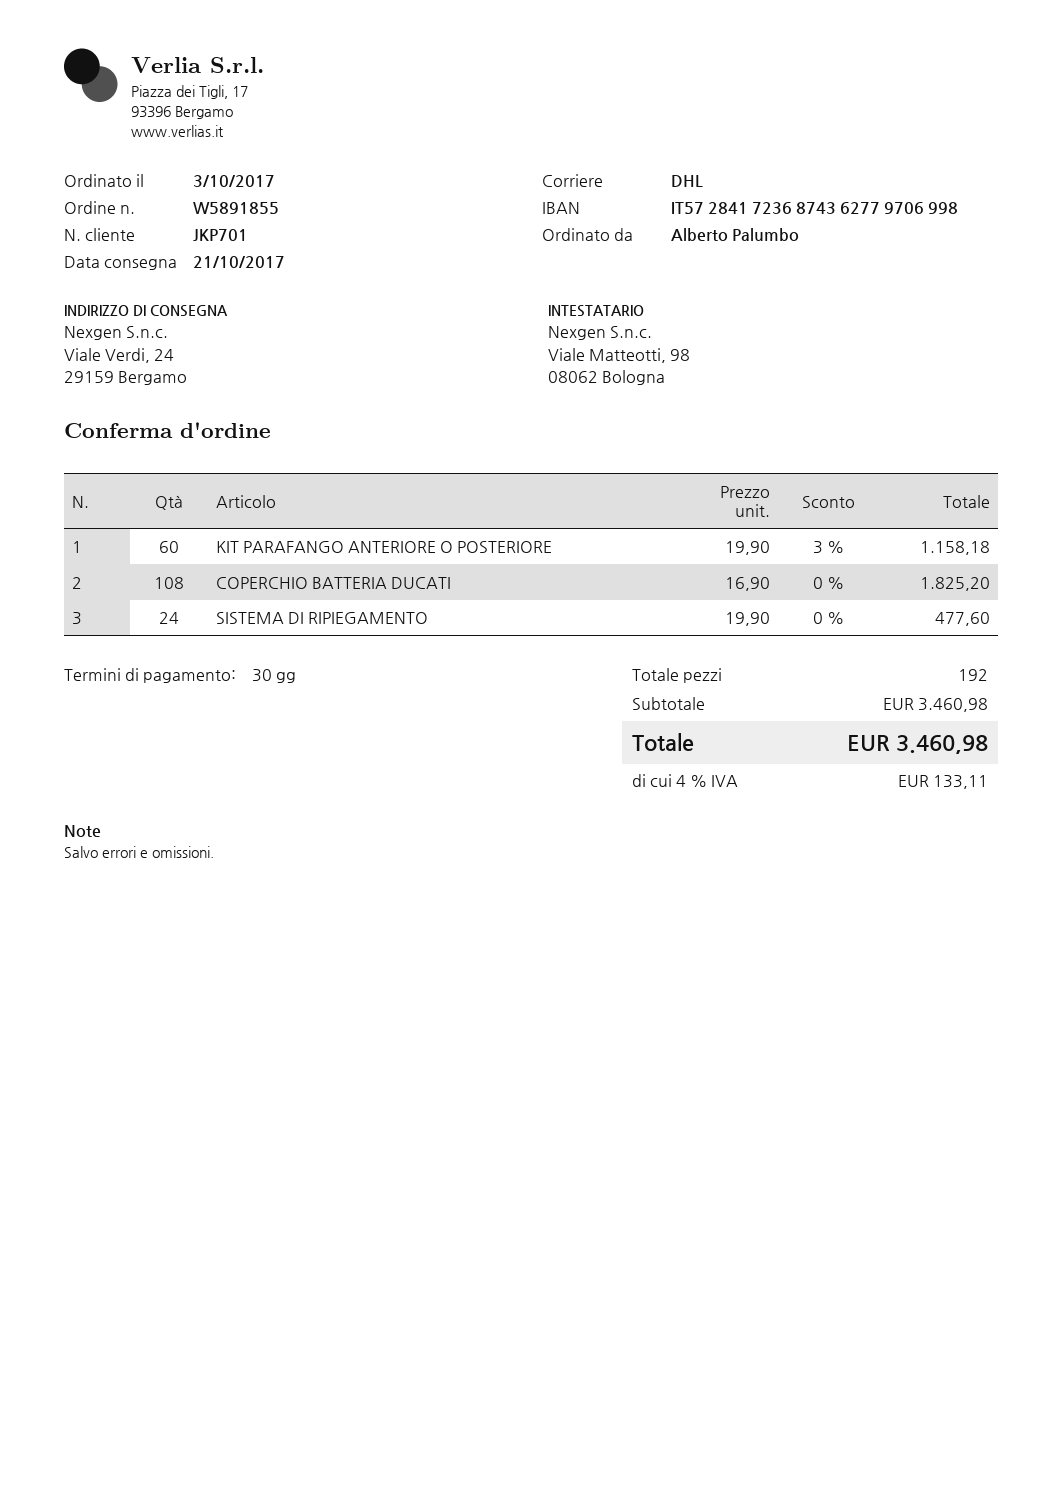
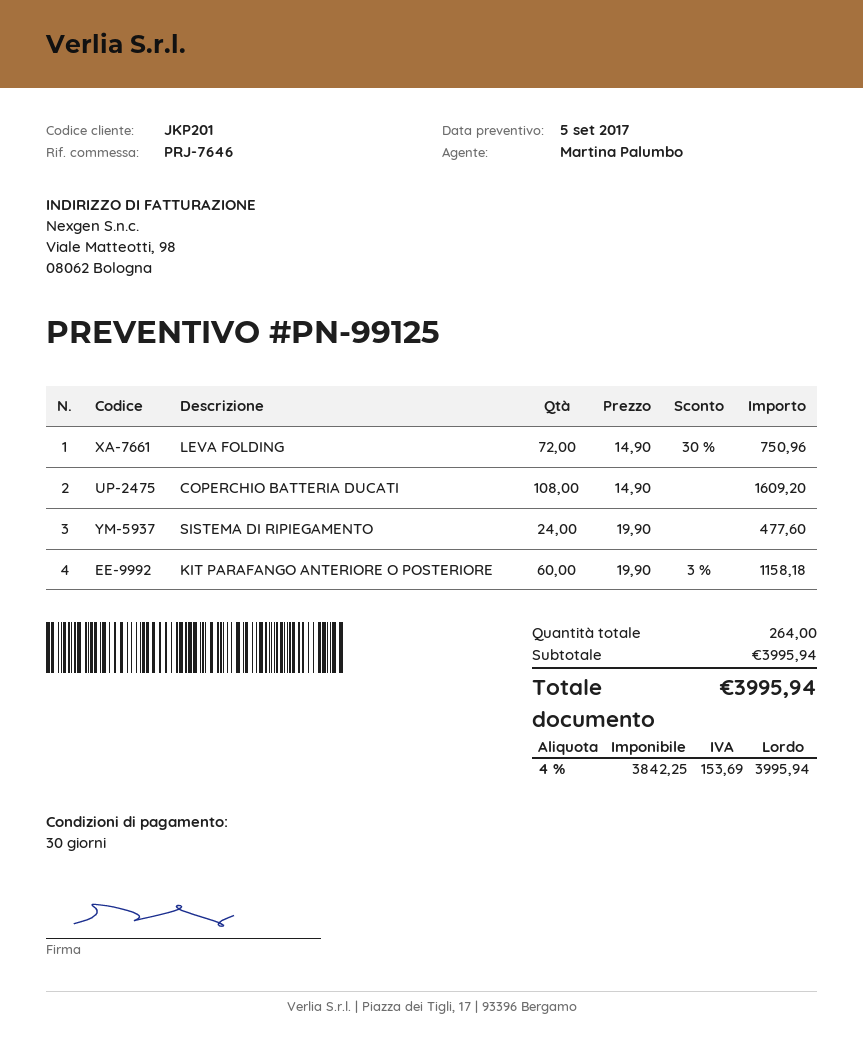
customer number: JKP701 -> JKP201
COPERCHIO BATTERIA DUCATI: 108 x 16.90 = 1825.20 -> 108 x 14.90 = 1609.20
LEVA FOLDING: none -> 72 x 14.90 - 30% = 750.96
total quantity: 192 -> 264
subtotal: 3460.98 -> 3995.94
tax: 4% = 133.11 -> 4% = 153.69
total: 3460.98 -> 3995.94

